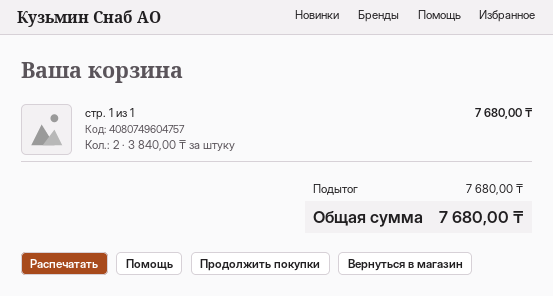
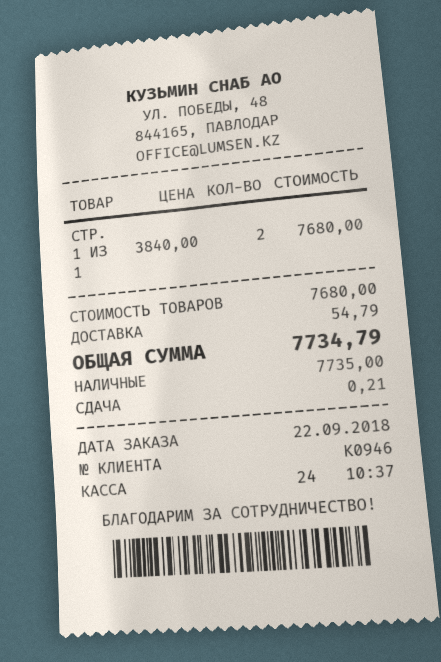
shipping: none -> 54.79
total: 7680.00 -> 7734.79

